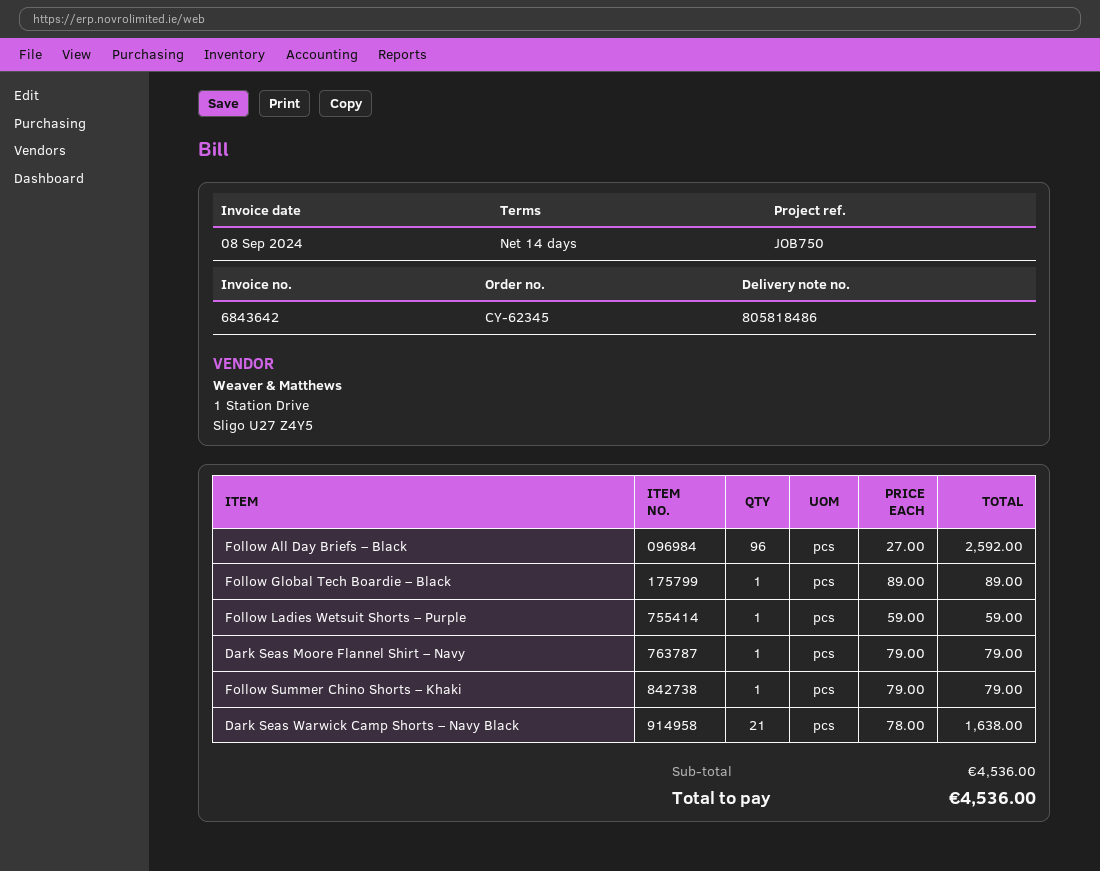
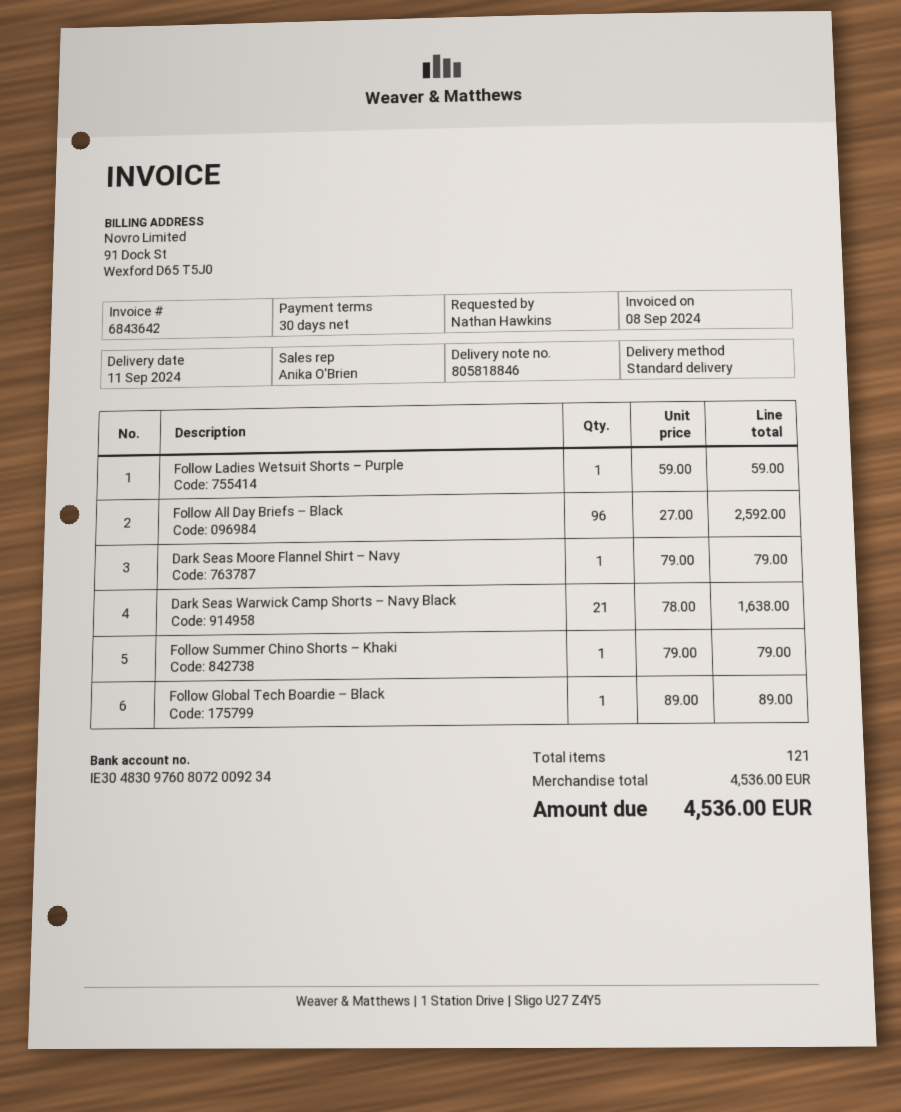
delivery note number: 805818486 -> 805818846
payment terms: 14 days -> 30 days

